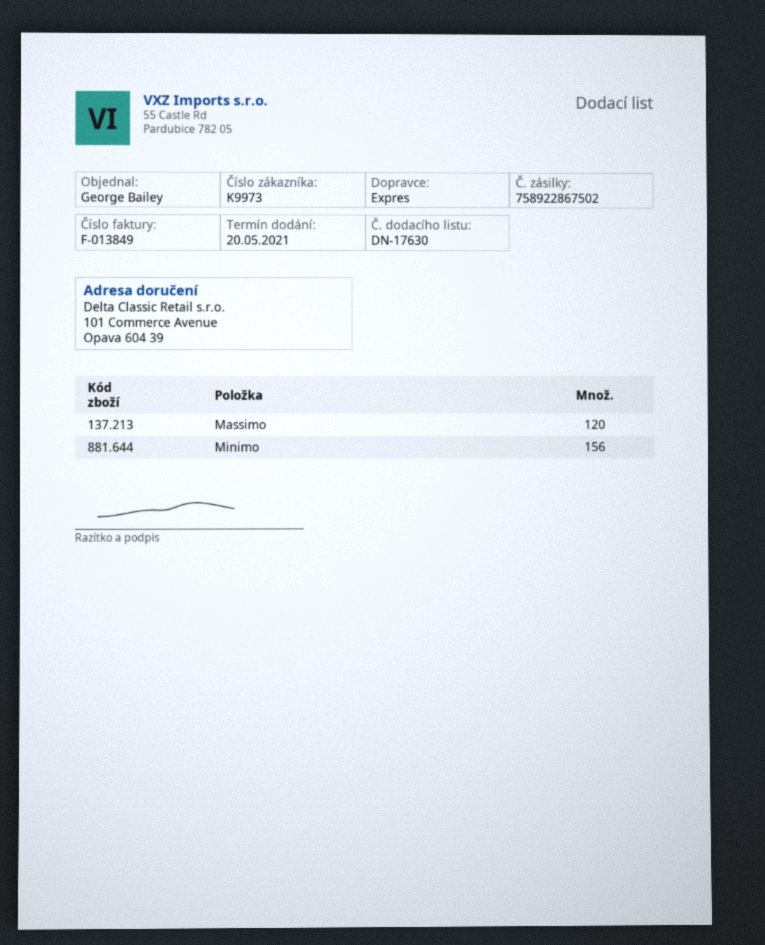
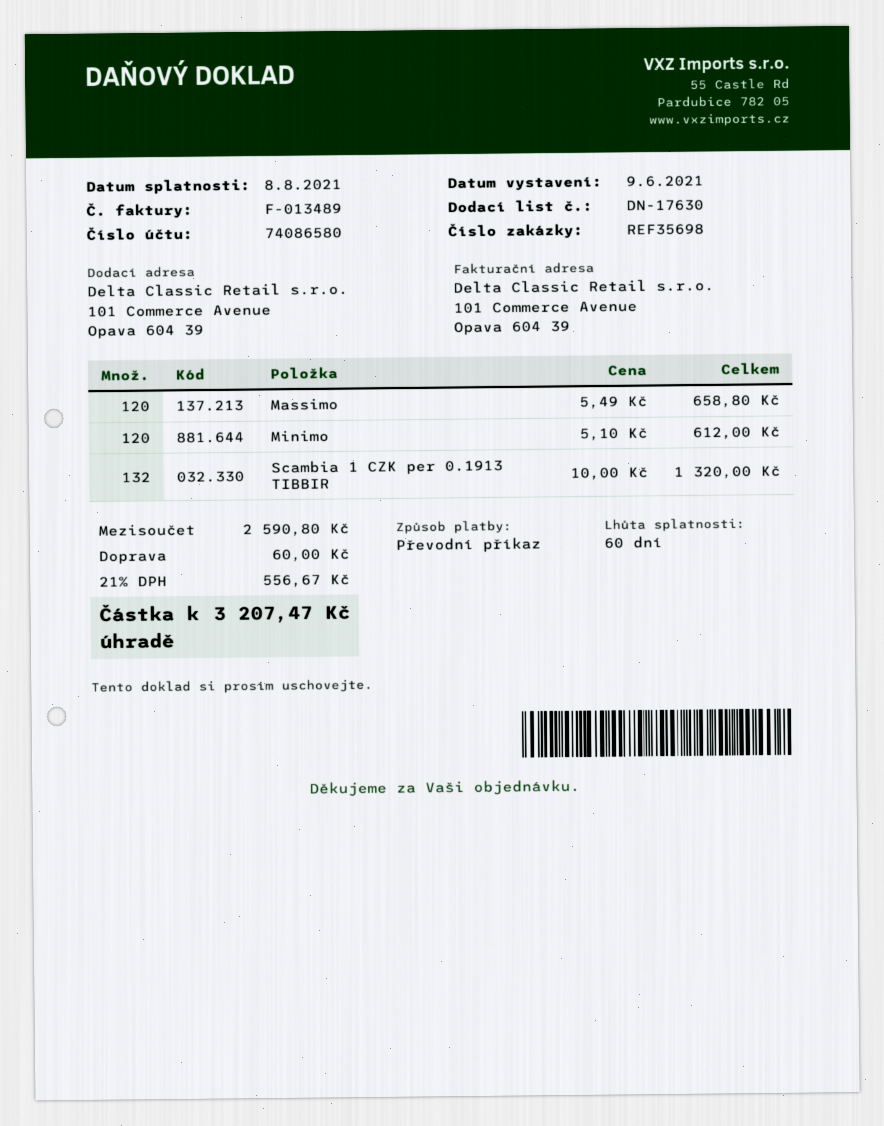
invoice number: F-013849 -> F-013489
Minimo: 156 -> 120
Scambia 1 CZK per 0.1913 TIBBIR: none -> 132

